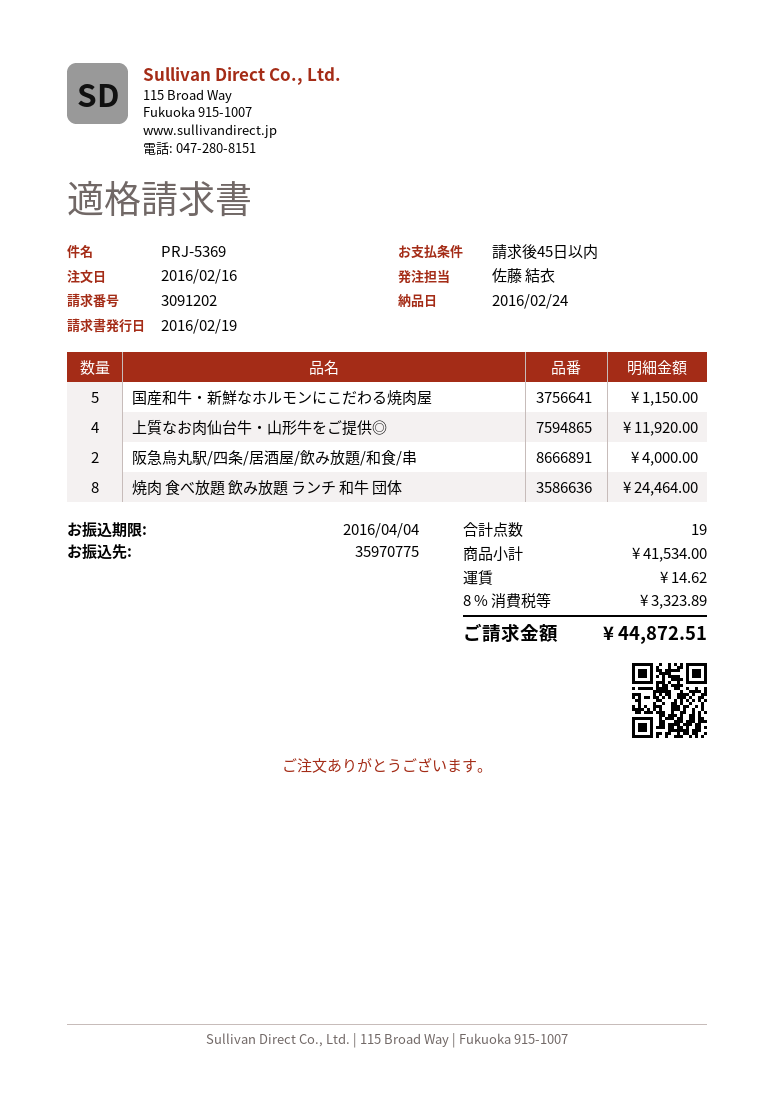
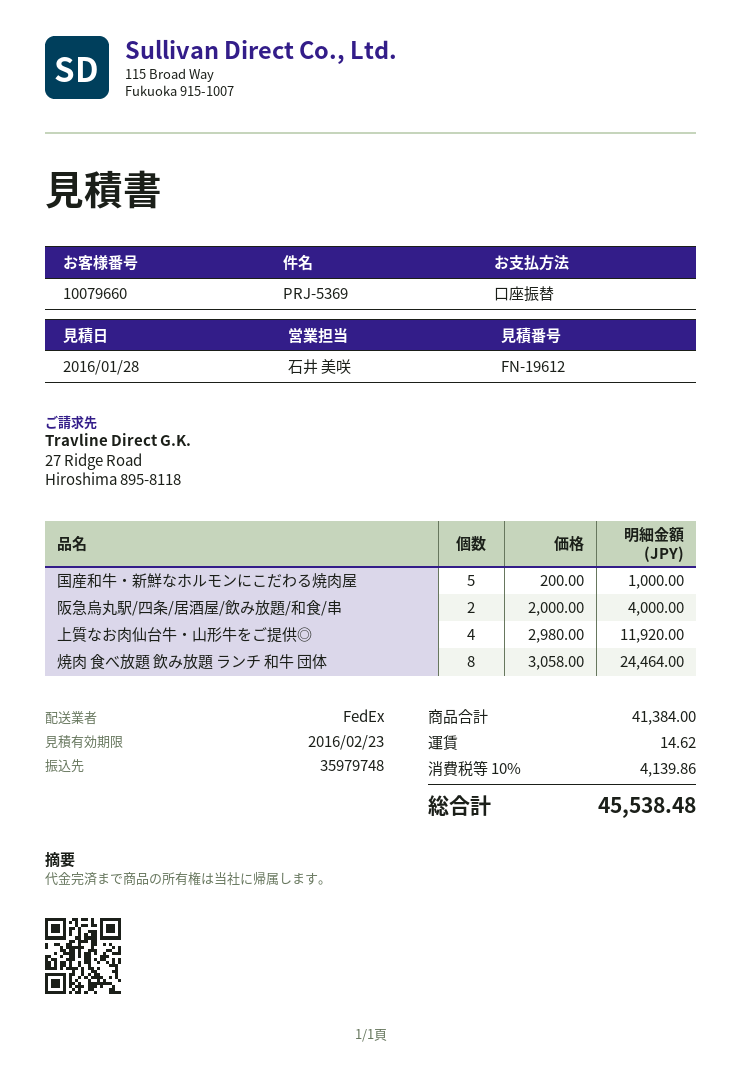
bank account: 35970775 -> 35979748
国産和牛・新鮮なホルモンにこだわる焼肉屋: 5 for 1150.00 -> 5 for 1000.00
subtotal: 41534.00 -> 41384.00
tax: 8% = 3323.89 -> 10% = 4139.86
total: 44872.51 -> 45538.48

